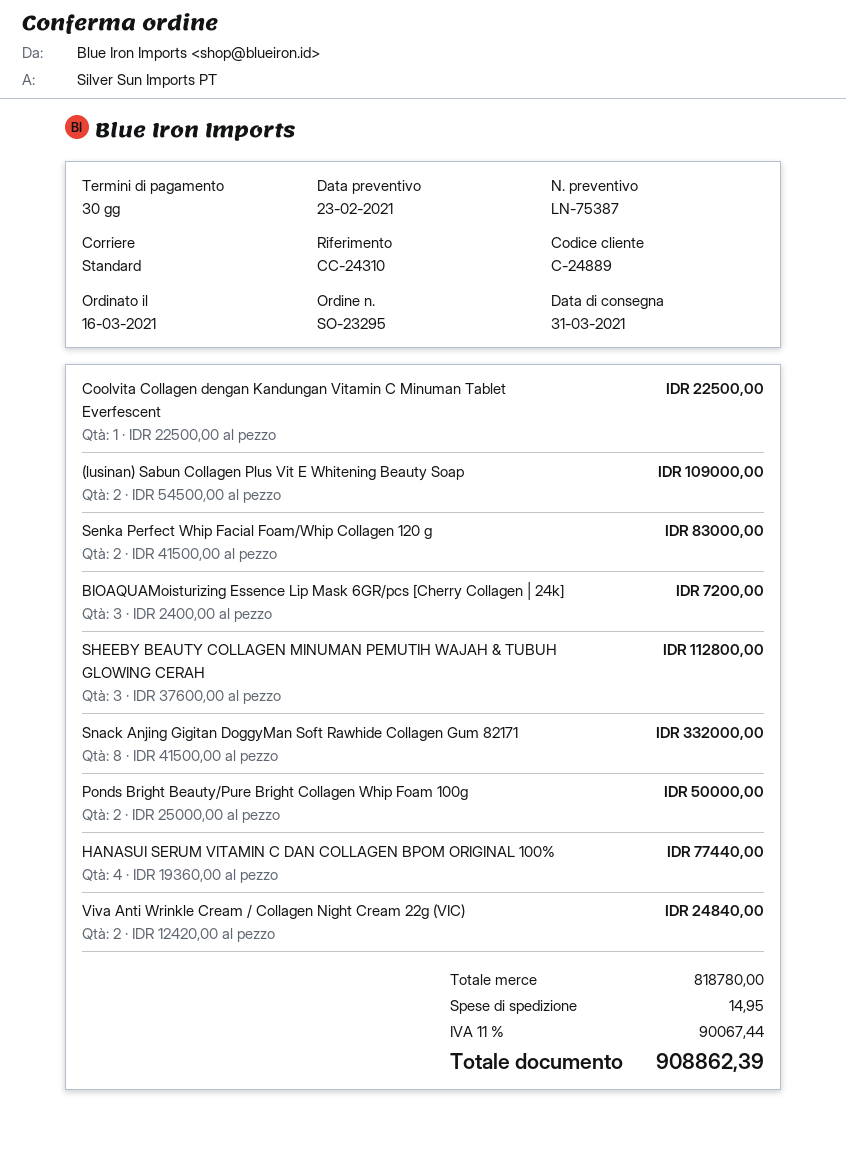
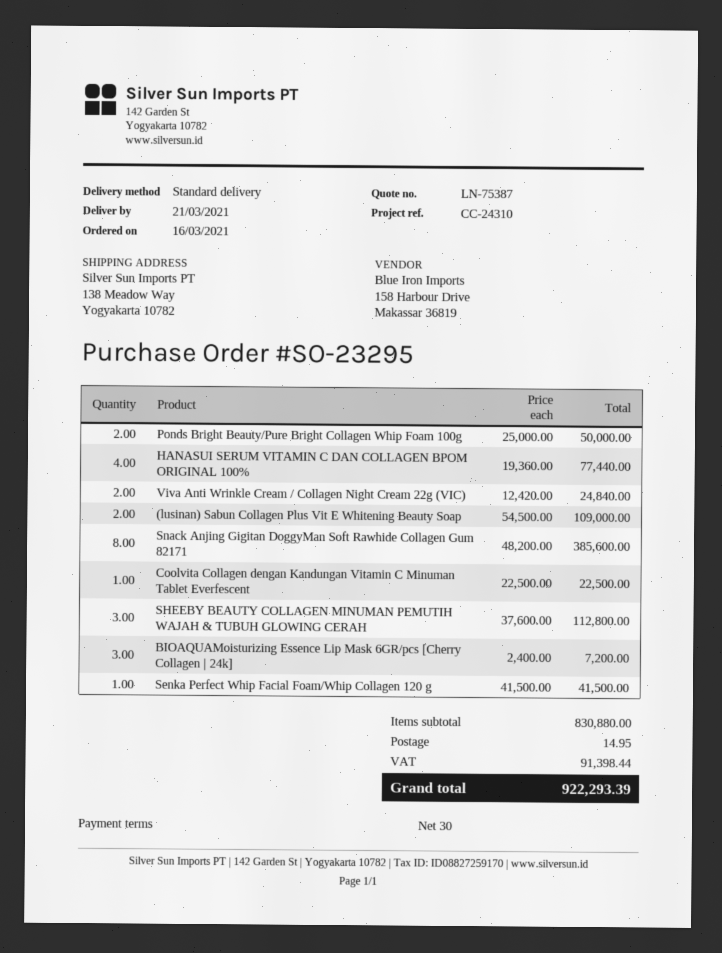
delivery date: 2021-03-31 -> 2021-03-21
Senka Perfect Whip Facial Foam/Whip Collagen 120 g: 2 x 41500.00 = 83000.00 -> 1 x 41500.00 = 41500.00
Snack Anjing Gigitan DoggyMan Soft Rawhide Collagen Gum 82171: 8 x 41500.00 = 332000.00 -> 8 x 48200.00 = 385600.00
subtotal: 818780.00 -> 830880.00
tax: 90067.44 -> 91398.44
total: 908862.39 -> 922293.39

